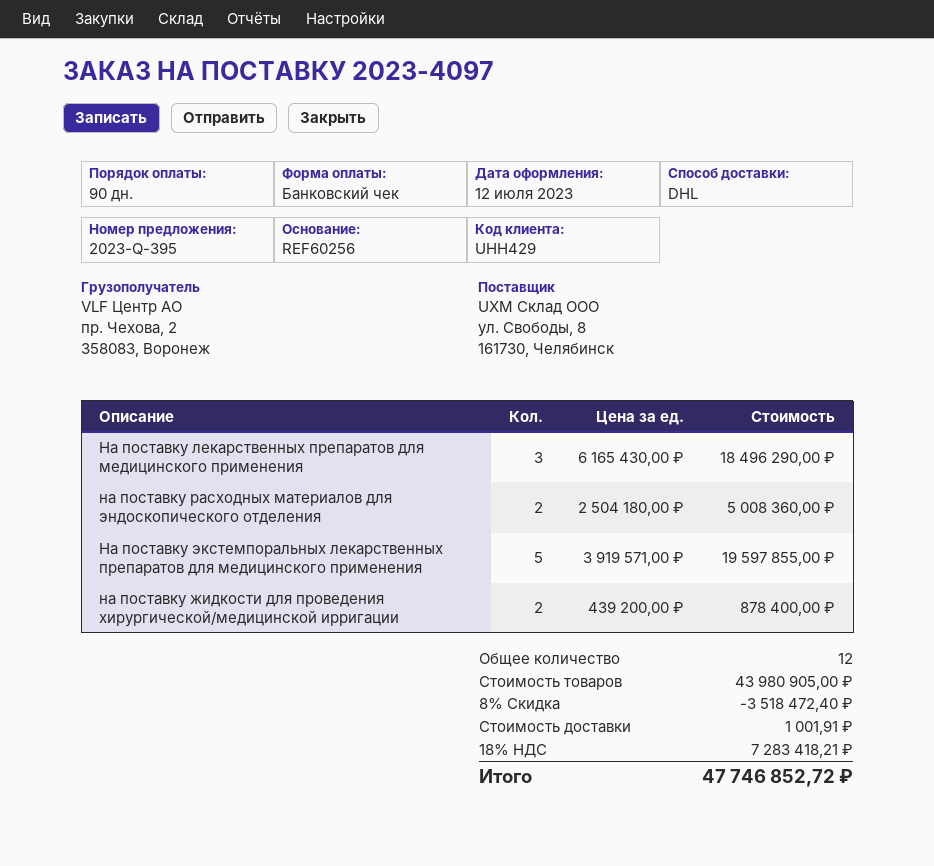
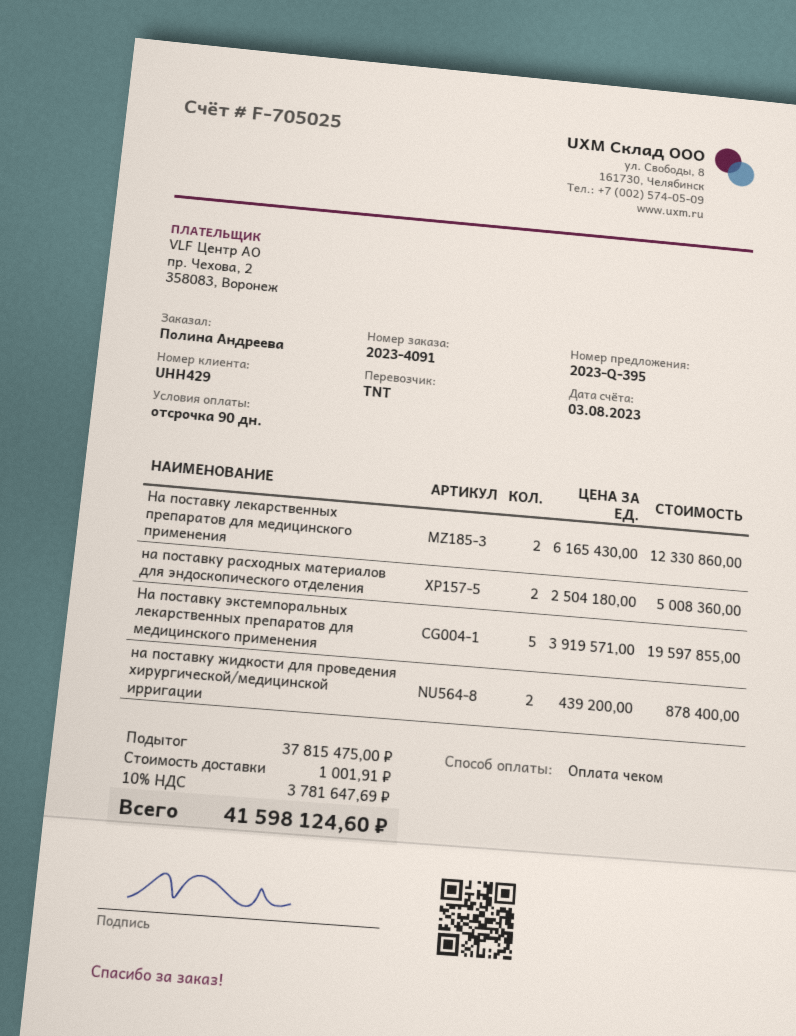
order number: 2023-4097 -> 2023-4091
shipping method: DHL -> TNT
На поставку лекарственных препаратов для медицинского применения: 3 x 6165430.00 = 18496290.00 -> 2 x 6165430.00 = 12330860.00
subtotal: 43980905.00 -> 37815475.00
discount: 8% = 3518472.40 -> none
tax: 18% = 7283418.21 -> 10% = 3781647.69
total: 47746852.72 -> 41598124.60

